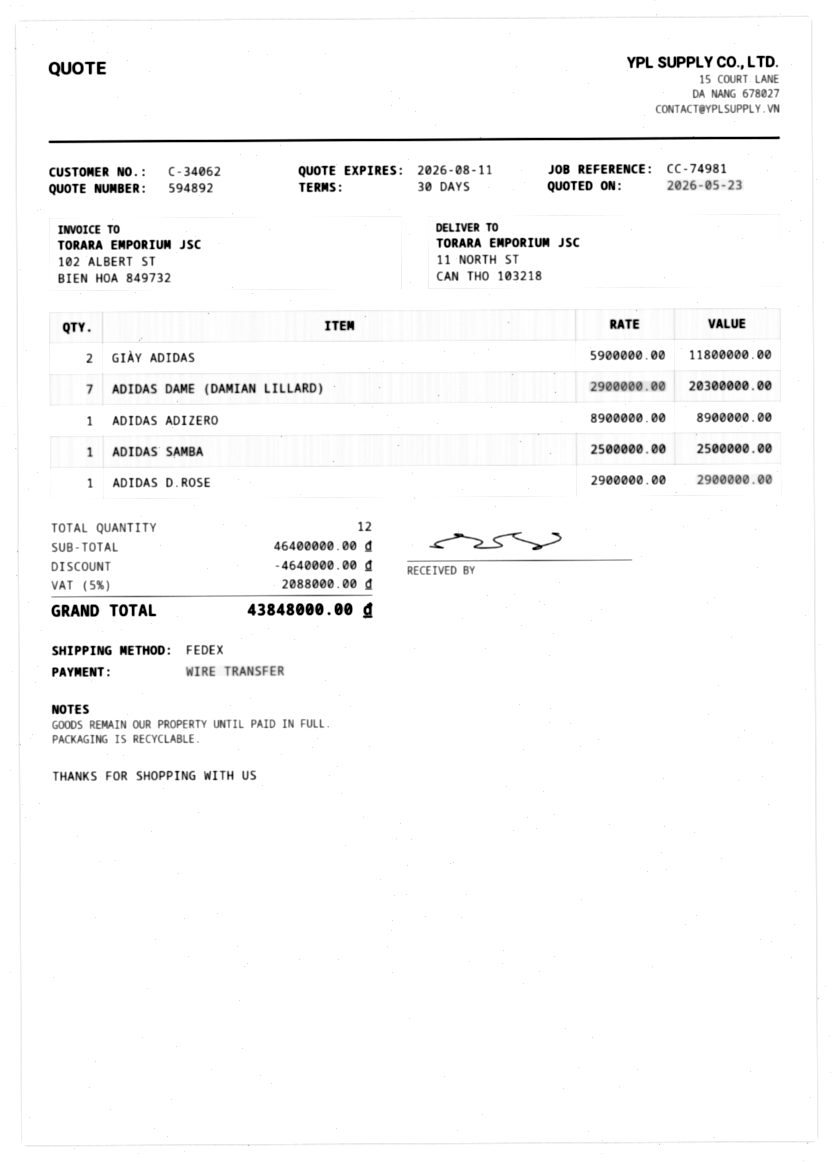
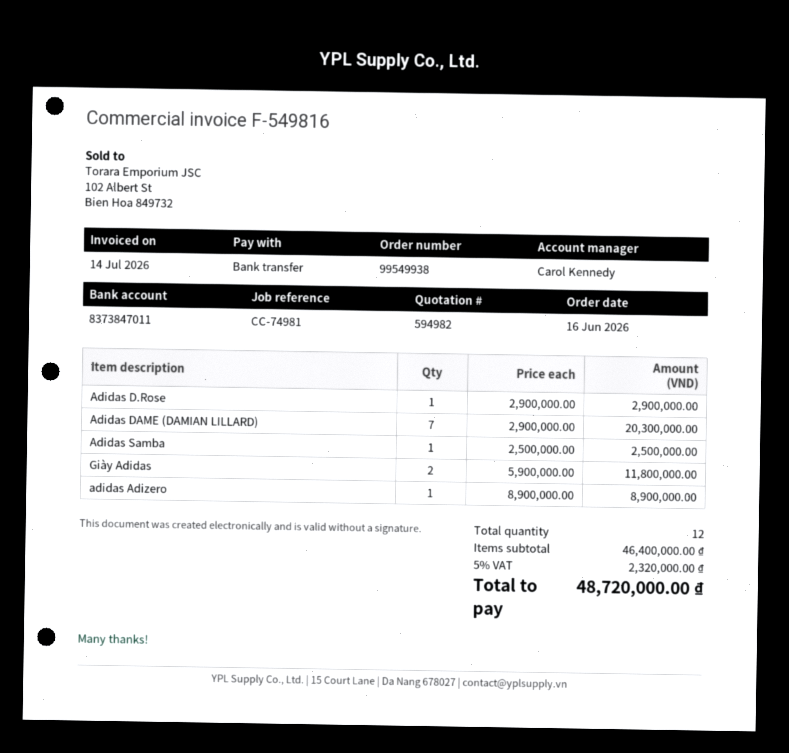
quote number: 594892 -> 594982
discount: 4640000.00 -> none
tax: 5% = 2088000.00 -> 5% = 2320000.00
total: 43848000.00 -> 48720000.00

